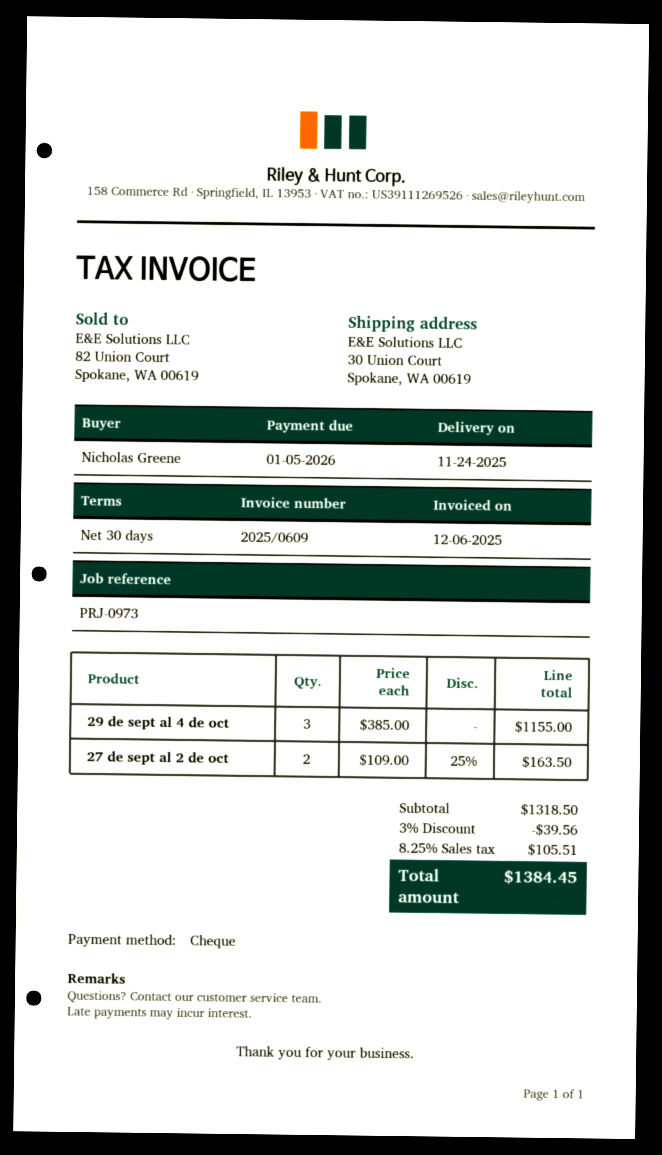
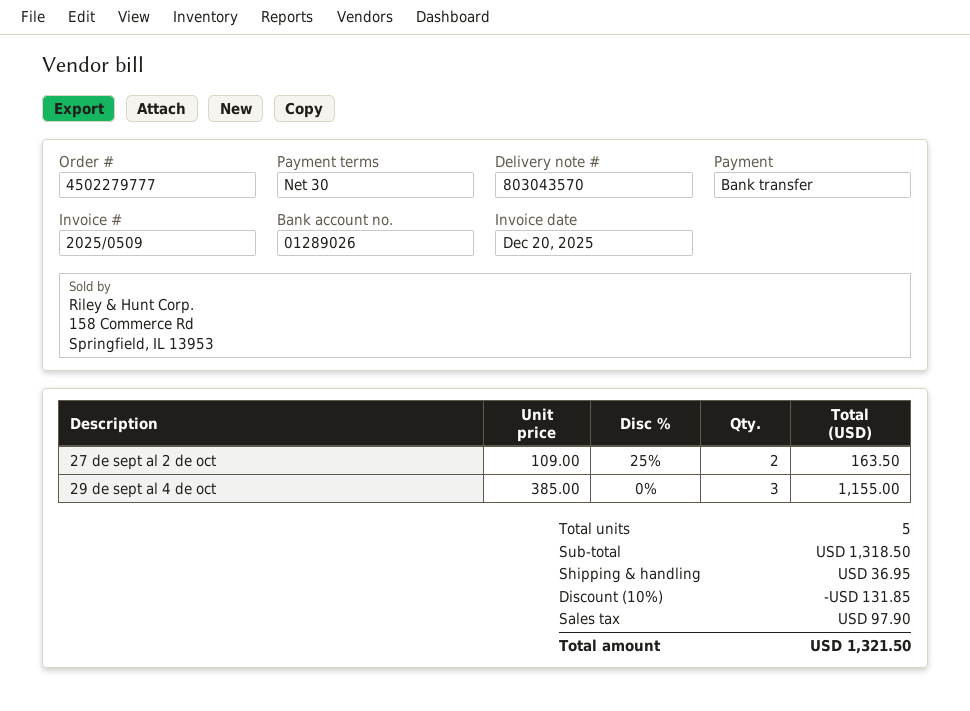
invoice number: 2025/0609 -> 2025/0509
invoice date: 2025-12-06 -> 2025-12-20
payment method: cheque -> bank transfer
discount: 3% = 39.56 -> 10% = 131.85
shipping: none -> 36.95
tax: 105.51 -> 97.90
total: 1384.45 -> 1321.50

